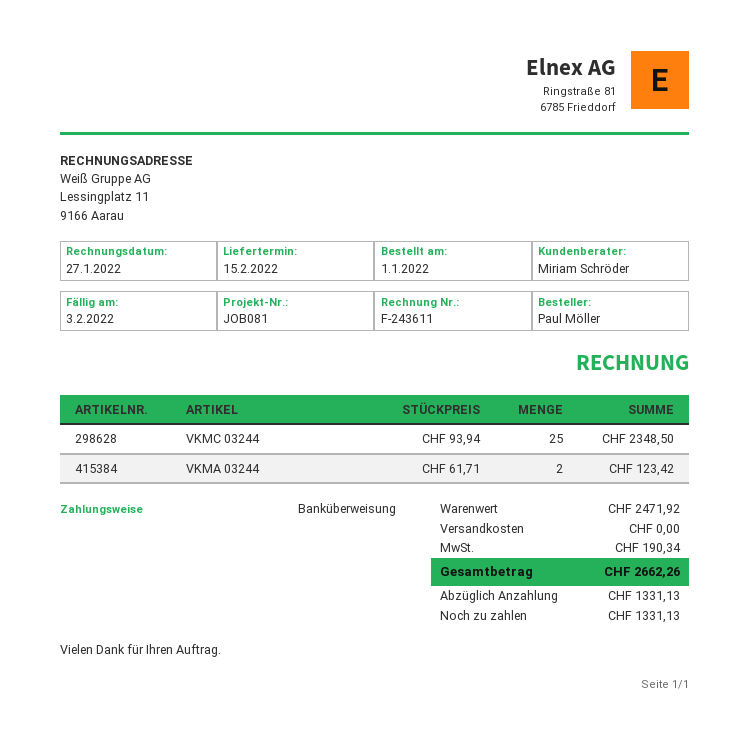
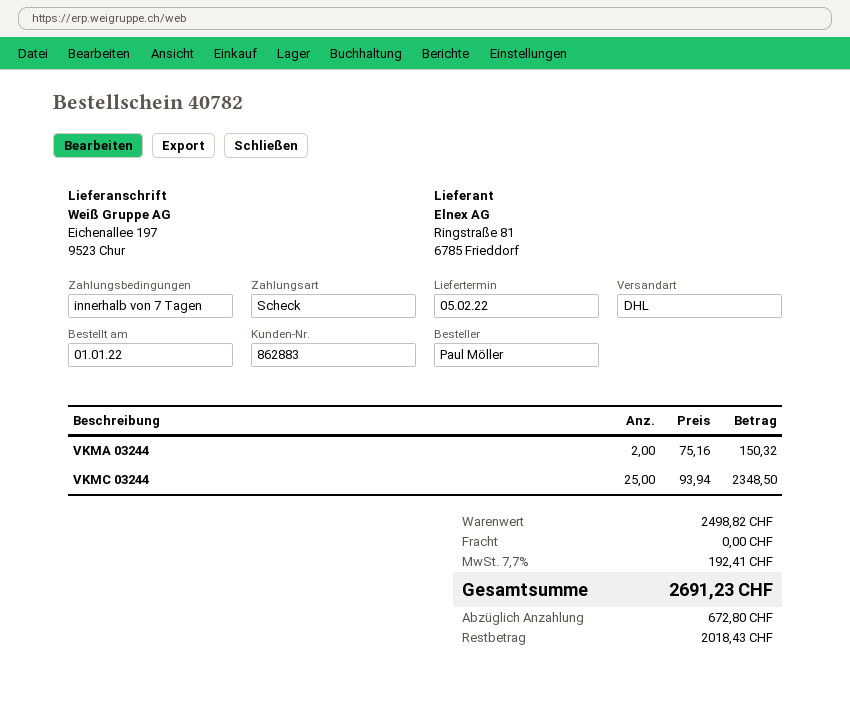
delivery date: 2022-02-15 -> 2022-02-05
payment method: bank transfer -> cheque
VKMA 03244: 2 x 61.71 = 123.42 -> 2 x 75.16 = 150.32
subtotal: 2471.92 -> 2498.82
tax: 190.34 -> 192.41
total: 2662.26 -> 2691.23
deposit: 1331.13 -> 672.80
balance: 1331.13 -> 2018.43

